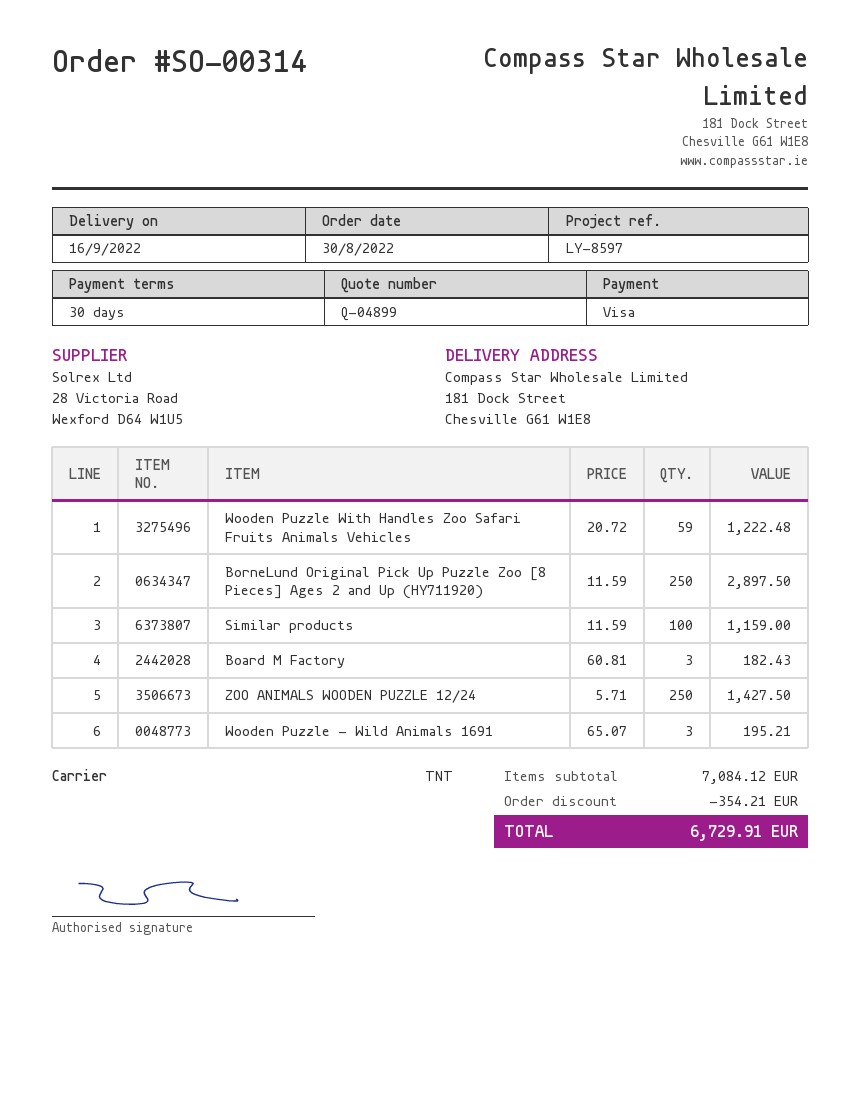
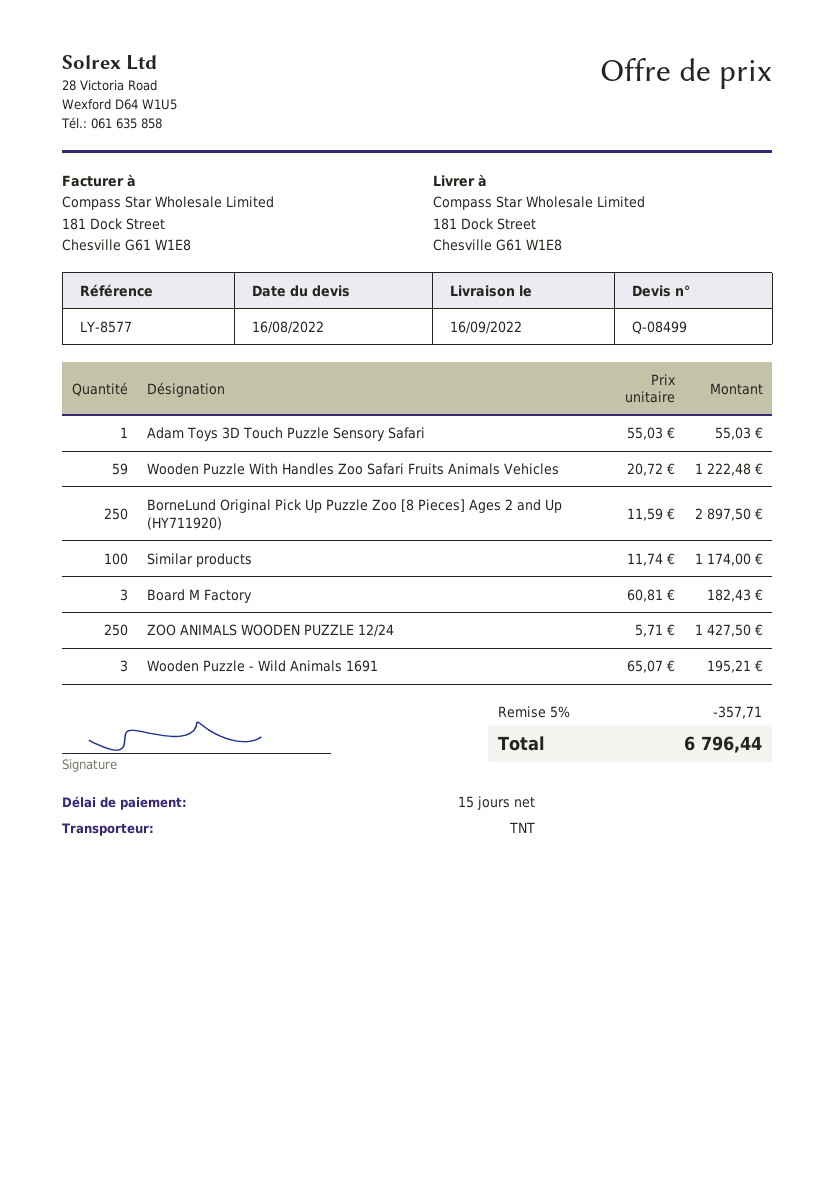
quote number: Q-04899 -> Q-08499
payment terms: 30 days -> 15 days
reference: LY-8597 -> LY-8577
Similar products: 100 x 11.59 = 1159.00 -> 100 x 11.74 = 1174.00
Adam Toys 3D Touch Puzzle Sensory Safari: none -> 1 x 55.03 = 55.03
discount: 354.21 -> 357.71
total: 6729.91 -> 6796.44

